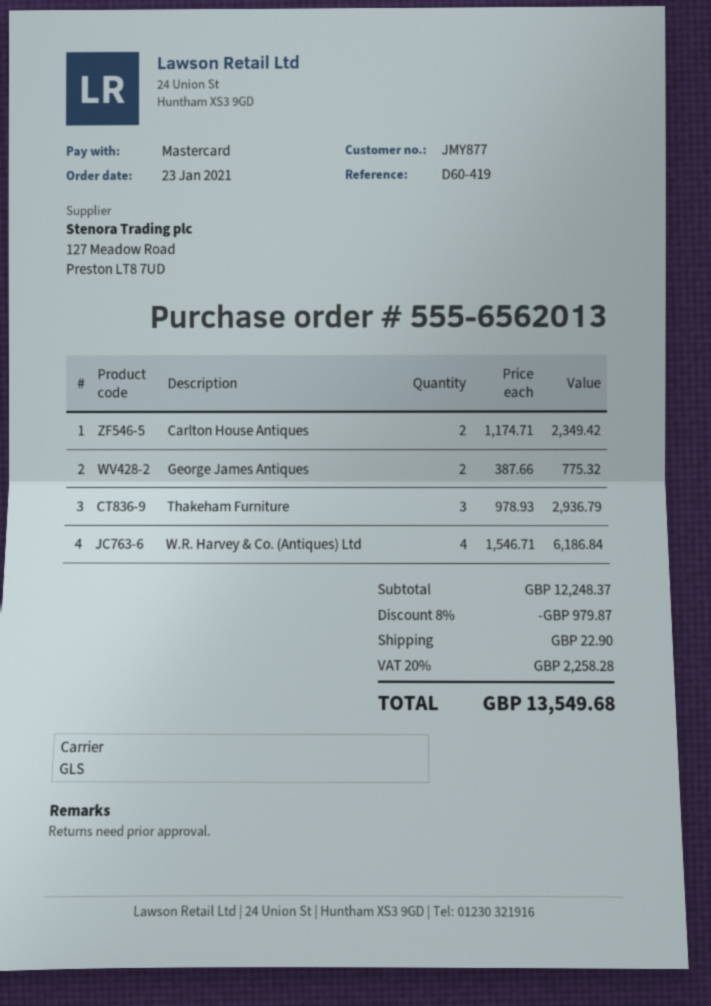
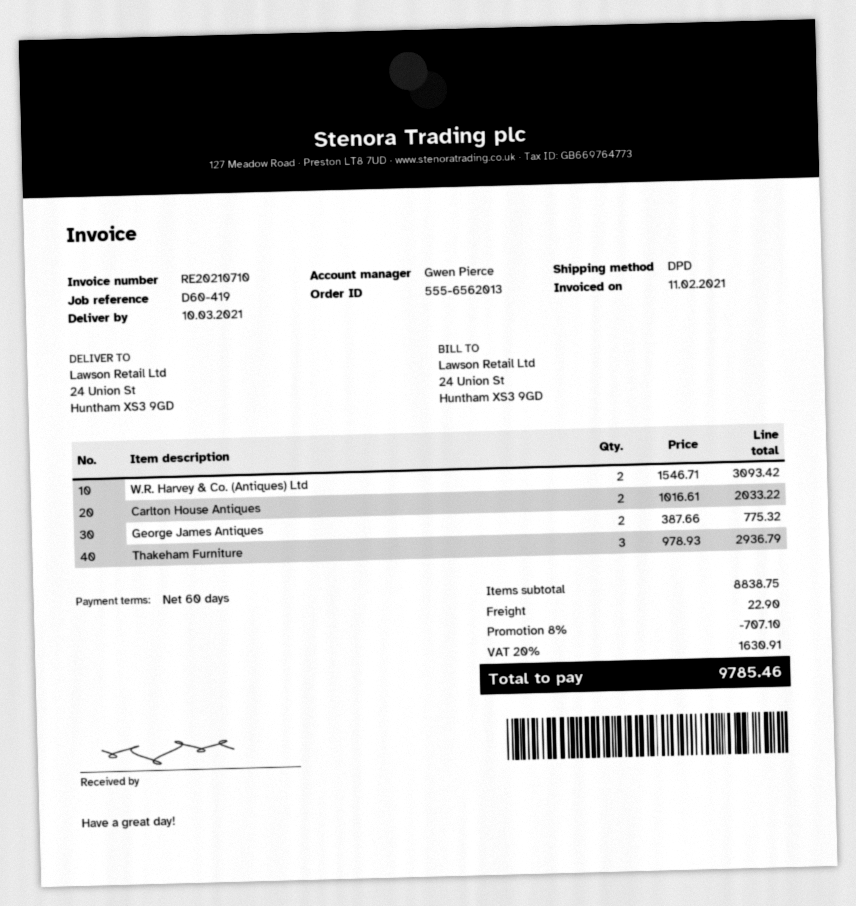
shipping method: GLS -> DPD
Carlton House Antiques: 2 x 1174.71 = 2349.42 -> 2 x 1016.61 = 2033.22
W.R. Harvey & Co. (Antiques) Ltd: 4 x 1546.71 = 6186.84 -> 2 x 1546.71 = 3093.42
subtotal: 12248.37 -> 8838.75
discount: 8% = 979.87 -> 8% = 707.10
tax: 20% = 2258.28 -> 20% = 1630.91
total: 13549.68 -> 9785.46

